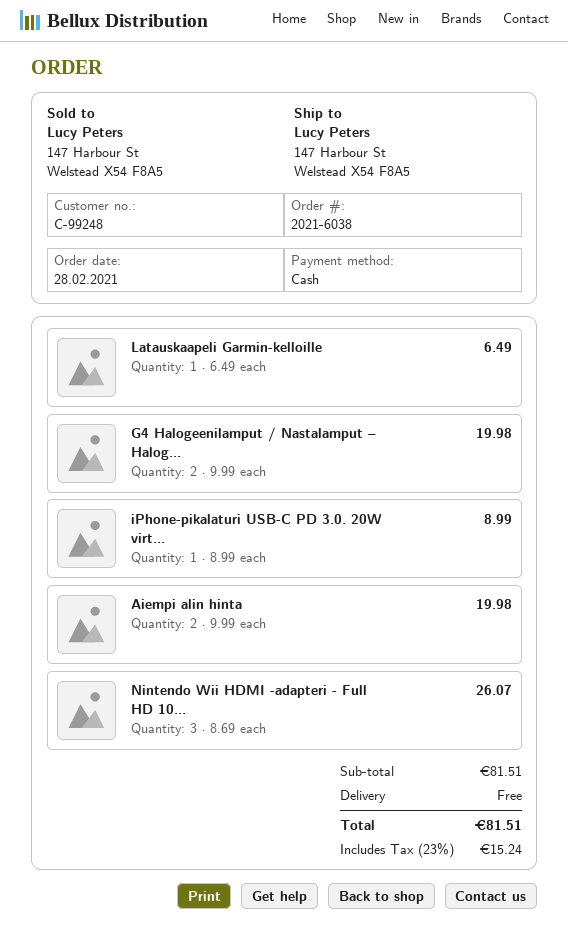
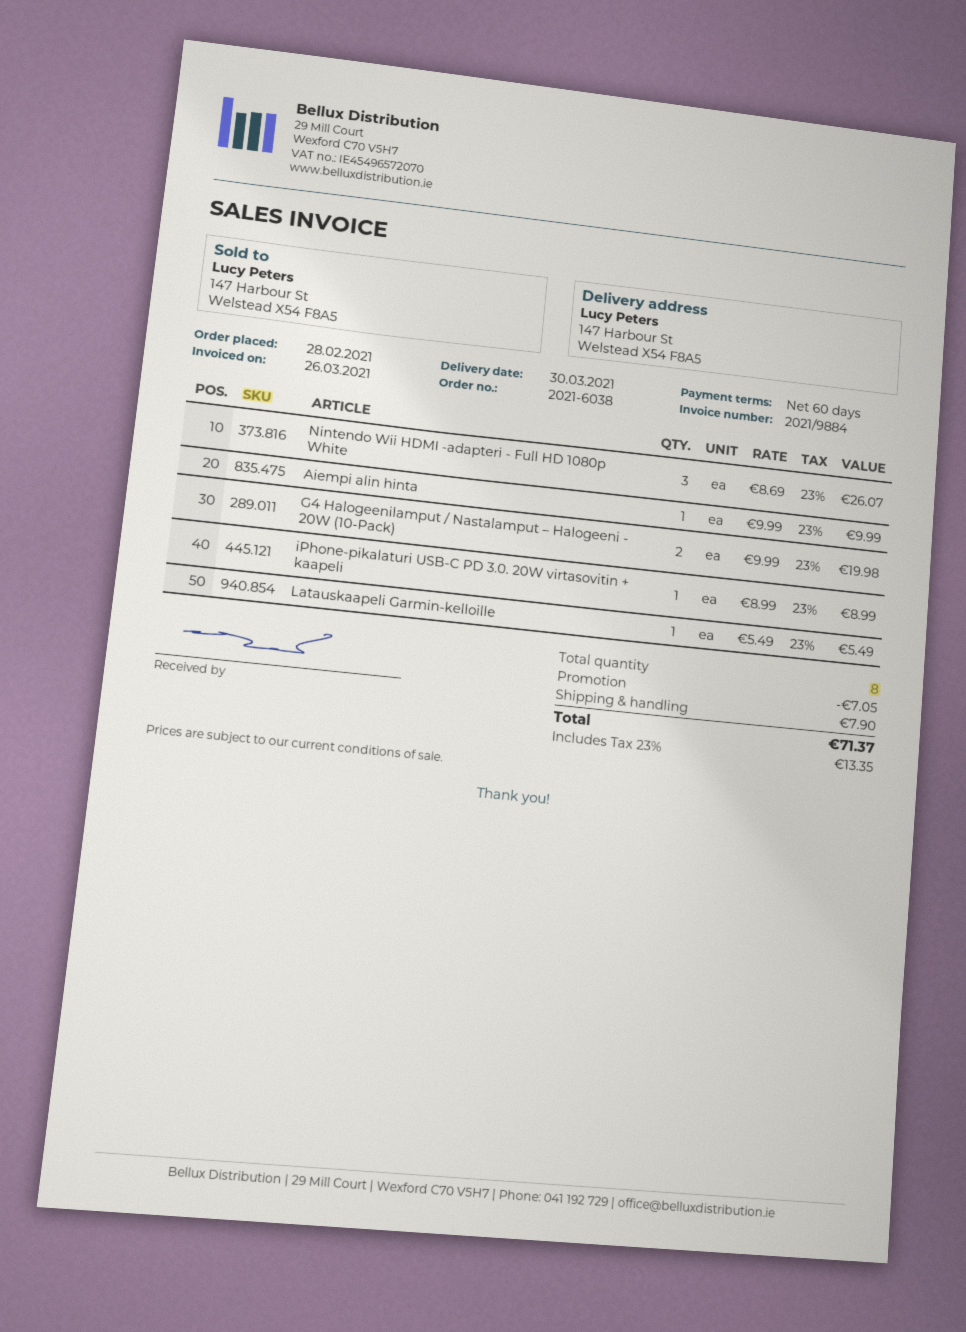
Latauskaapeli Garmin-kelloille: 1 x 6.49 = 6.49 -> 1 x 5.49 = 5.49
Aiempi alin hinta: 2 x 9.99 = 19.98 -> 1 x 9.99 = 9.99
discount: none -> 7.05
shipping: 0.00 -> 7.90
tax: 23% = 15.24 -> 23% = 13.35
total: 81.51 -> 71.37

